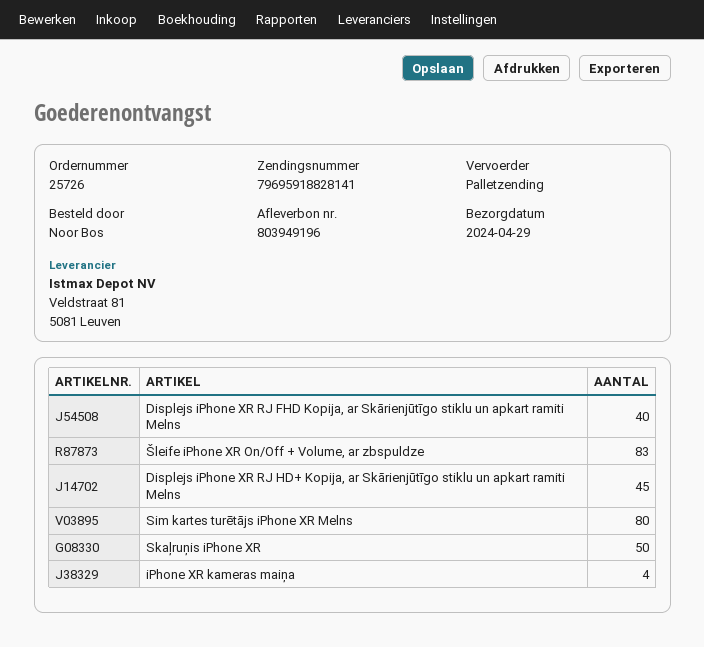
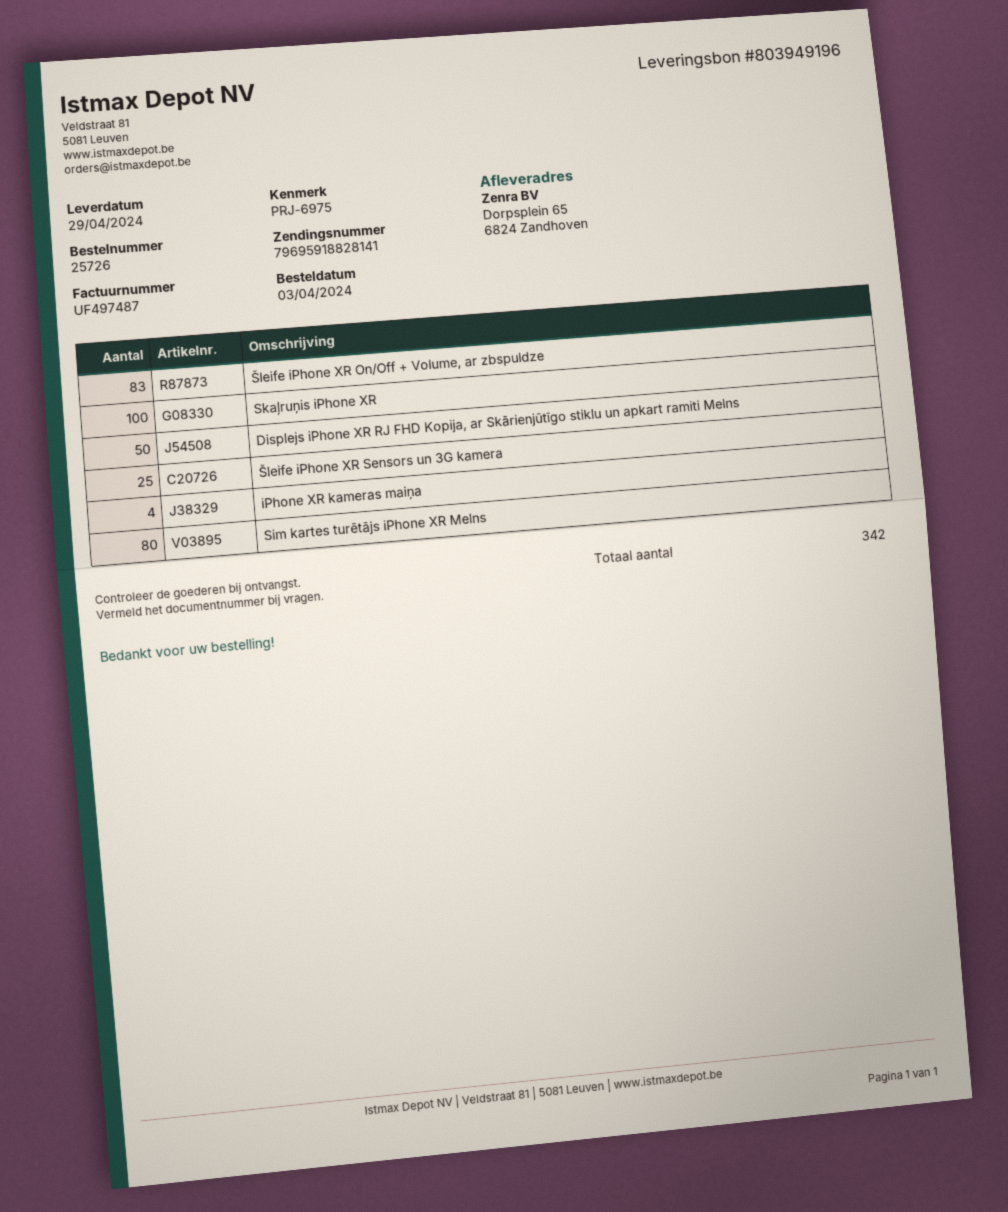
Displejs iPhone XR RJ FHD Kopija, ar Skārienjūtīgo stiklu un apkart ramiti Melns: 40 -> 50
Displejs iPhone XR RJ HD+ Kopija, ar Skārienjūtīgo stiklu un apkart ramiti Melns: 45 -> none
Skaļruņis iPhone XR: 50 -> 100
Šleife iPhone XR Sensors un 3G kamera: none -> 25

